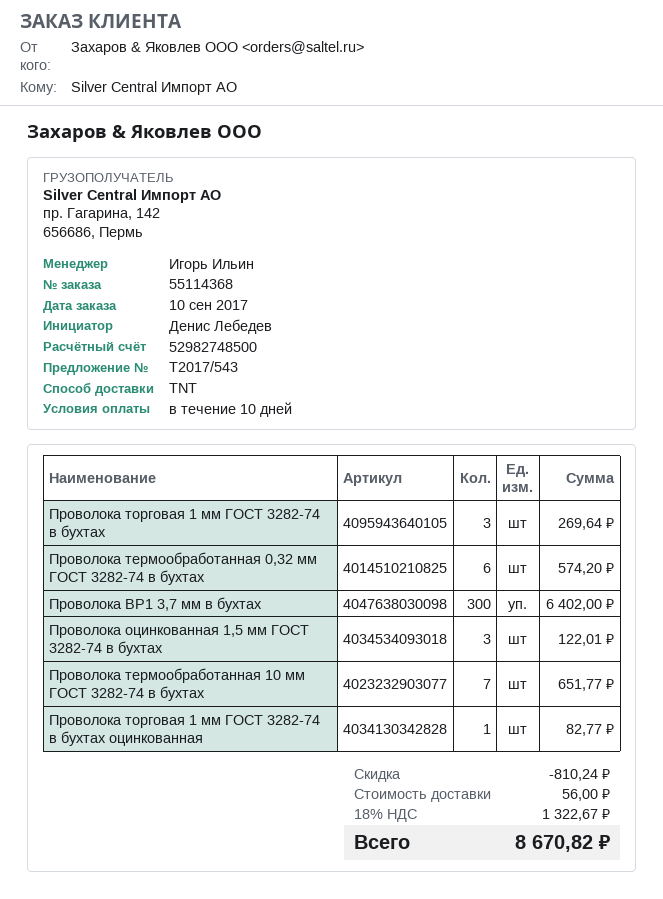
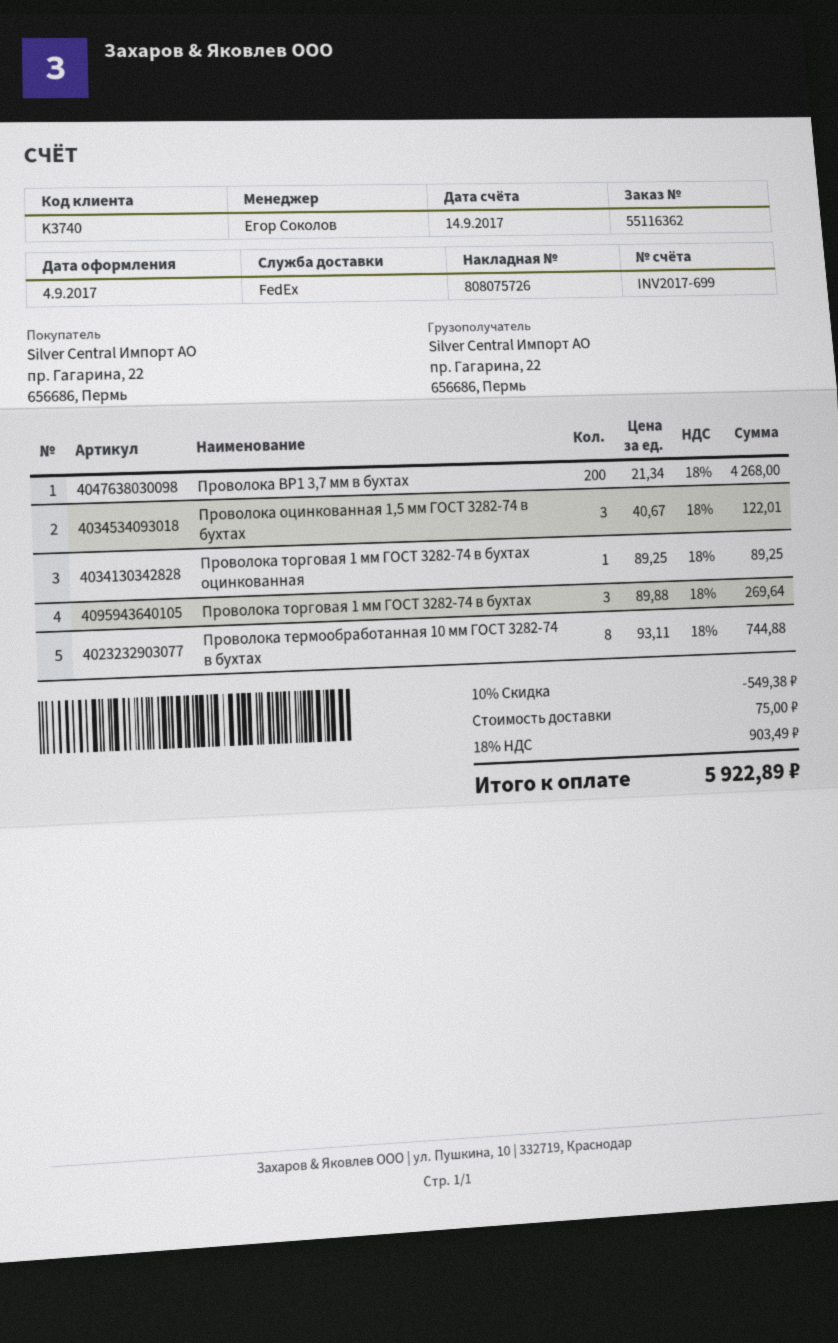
order number: 55114368 -> 55116362
order date: 2017-09-10 -> 2017-09-04
sales rep: Игорь Ильин -> Егор Соколов
shipping method: TNT -> FedEx
ship to: пр. Гагарина, 142, 656686, Пермь -> пр. Гагарина, 22, 656686, Пермь
Проволока термообработанная 0,32 мм ГОСТ 3282-74 в бухтах: 6 for 574.20 -> none
Проволока ВР1 3,7 мм в бухтах: 300 for 6402.00 -> 200 for 4268.00
Проволока термообработанная 10 мм ГОСТ 3282-74 в бухтах: 7 for 651.77 -> 8 for 744.88
Проволока торговая 1 мм ГОСТ 3282-74 в бухтах оцинкованная: 1 for 82.77 -> 1 for 89.25
discount: 810.24 -> 549.38
shipping: 56.00 -> 75.00
tax: 18% = 1322.67 -> 18% = 903.49
total: 8670.82 -> 5922.89

